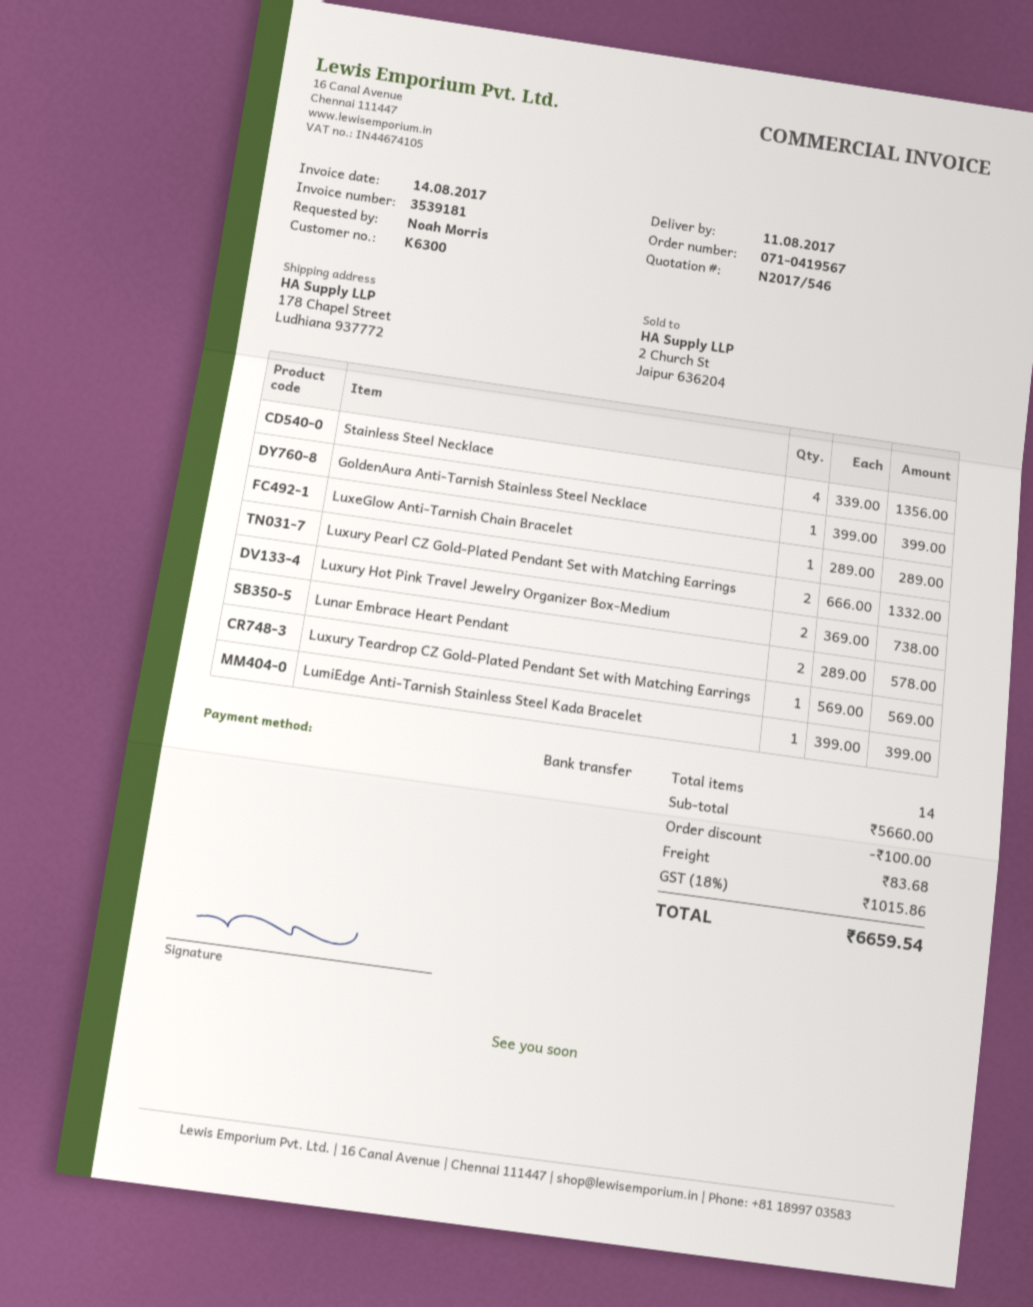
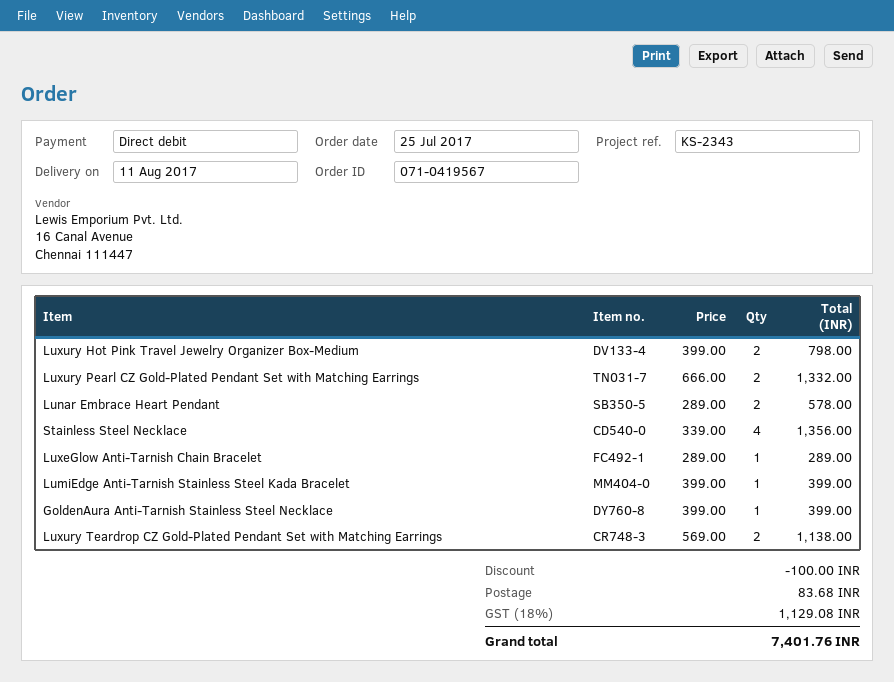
payment method: bank transfer -> direct debit
Luxury Hot Pink Travel Jewelry Organizer Box-Medium: 2 x 369.00 = 738.00 -> 2 x 399.00 = 798.00
Luxury Teardrop CZ Gold-Plated Pendant Set with Matching Earrings: 1 x 569.00 = 569.00 -> 2 x 569.00 = 1138.00
tax: 18% = 1015.86 -> 18% = 1129.08
total: 6659.54 -> 7401.76

